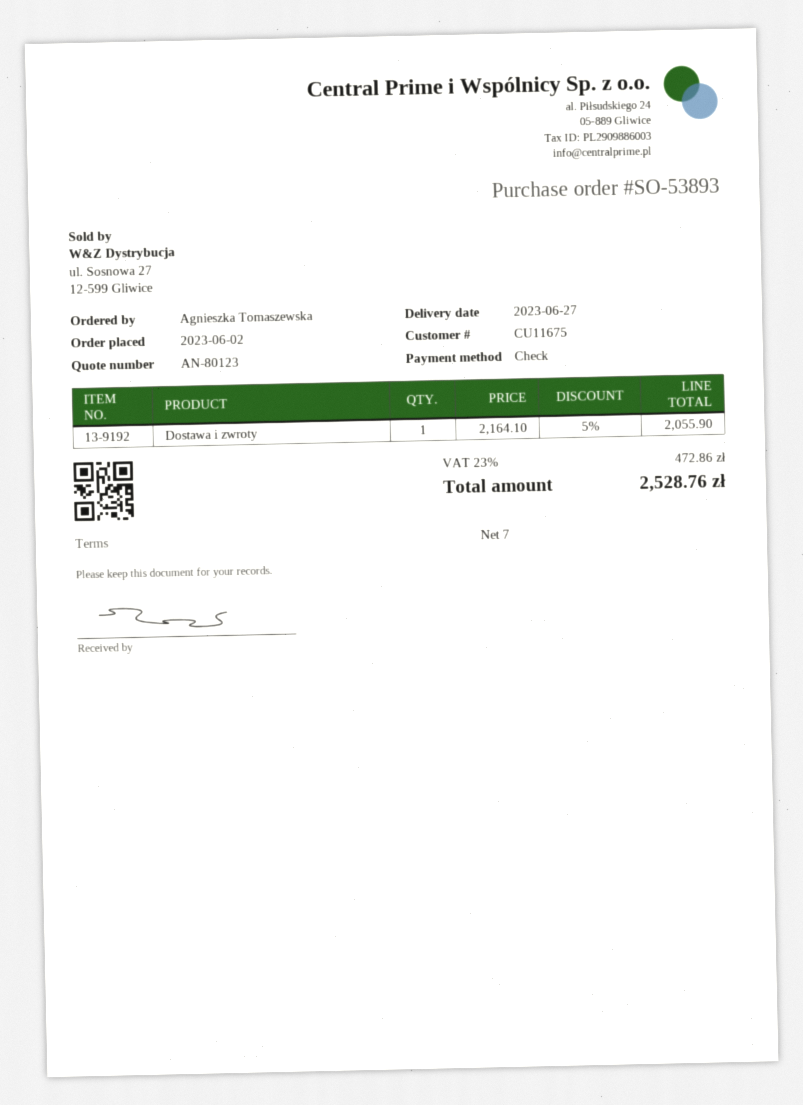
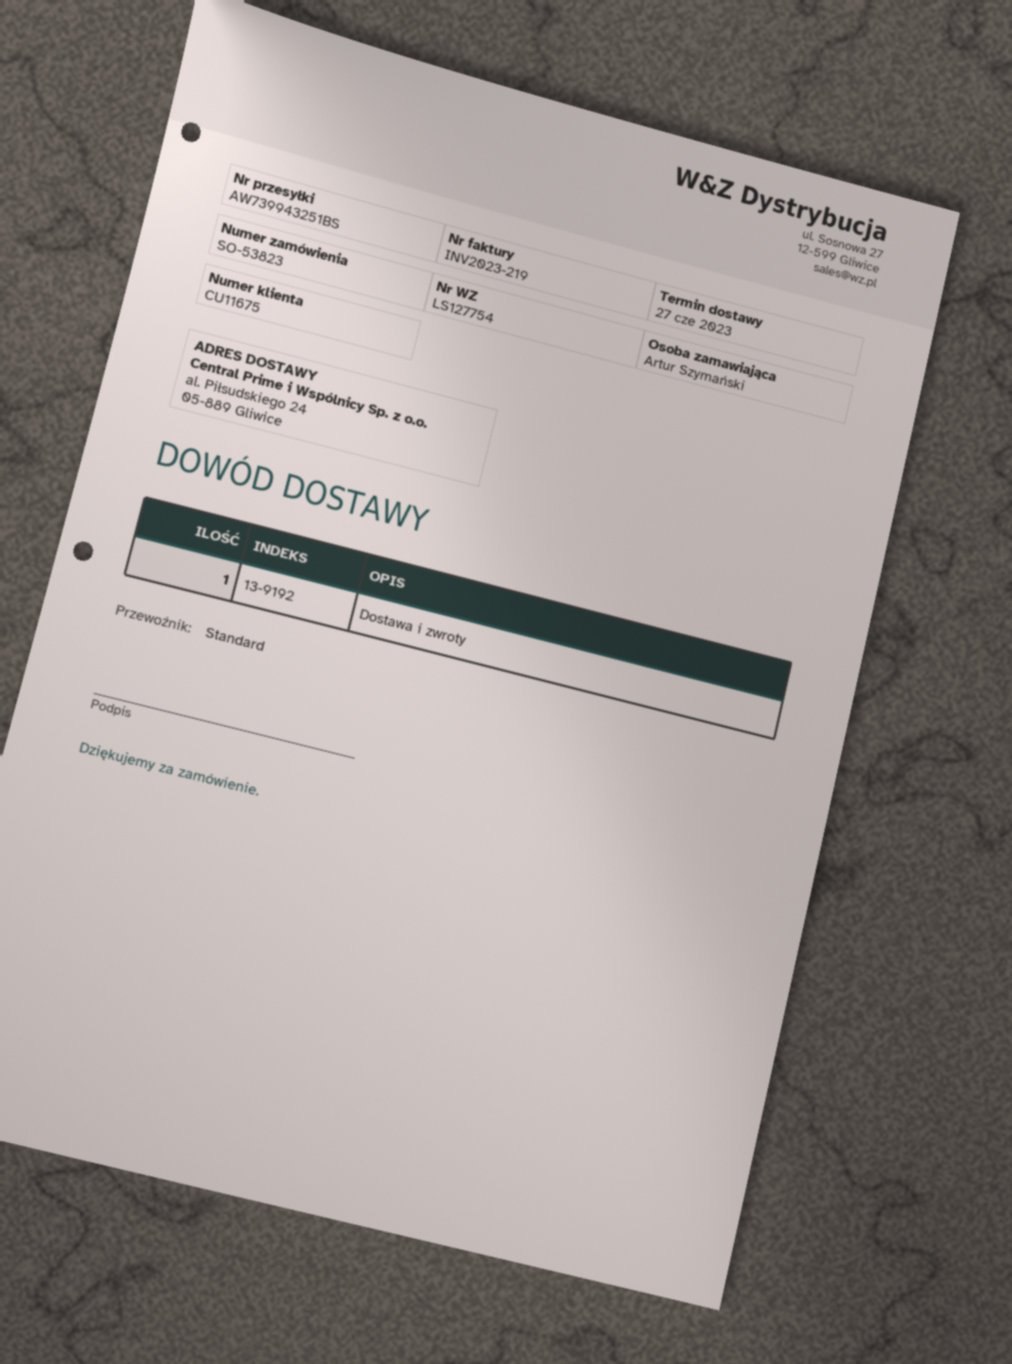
order number: SO-53893 -> SO-53823
ordered by: Agnieszka Tomaszewska -> Artur Szymański

